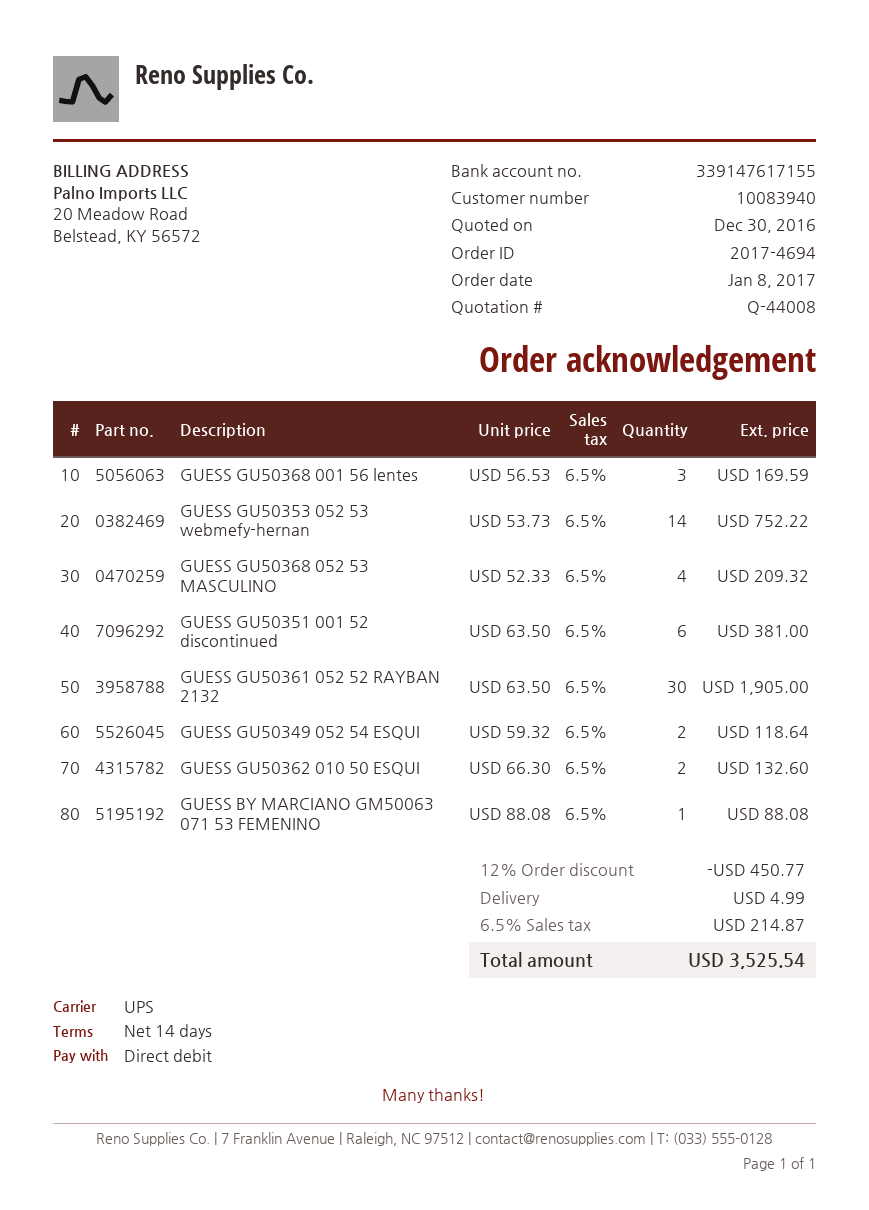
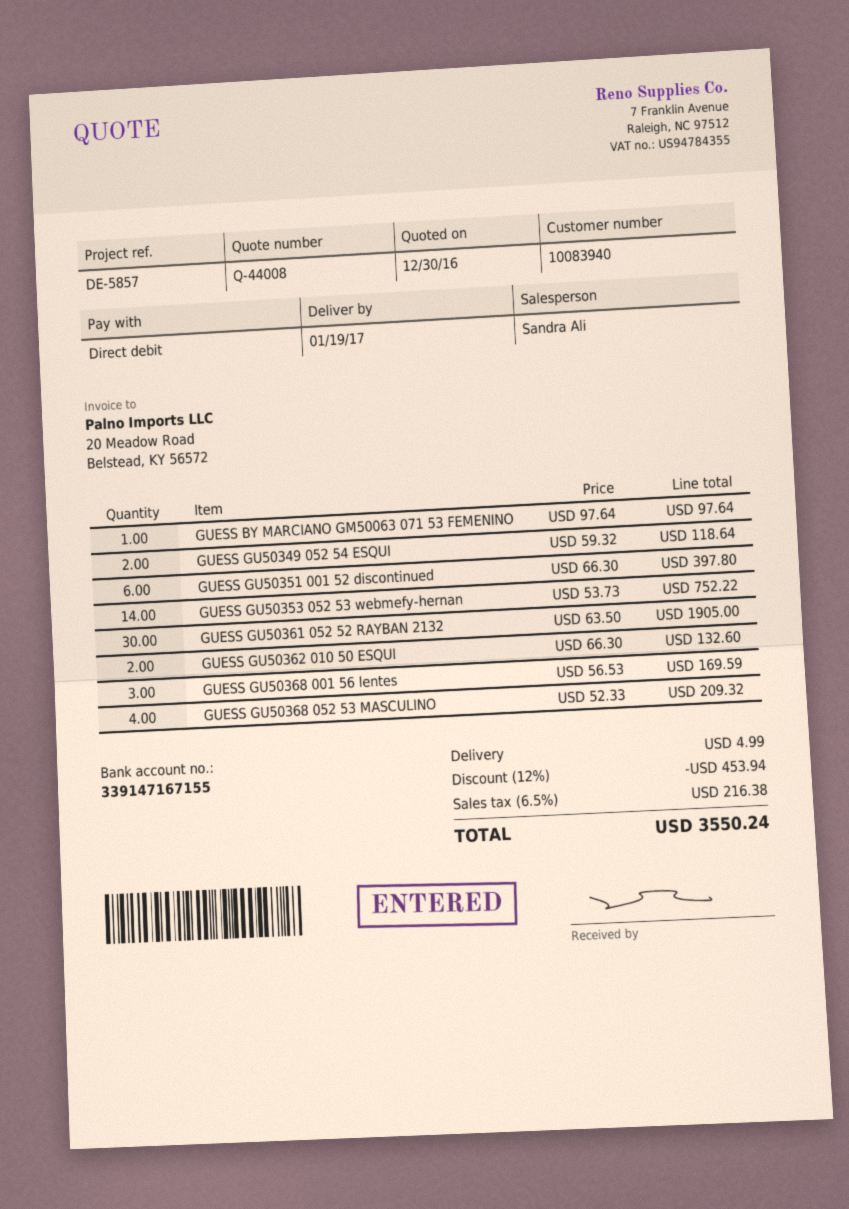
bank account: 339147617155 -> 339147167155
GUESS GU50351 001 52 discontinued: 6 x 63.50 = 381.00 -> 6 x 66.30 = 397.80
GUESS BY MARCIANO GM50063 071 53 FEMENINO: 1 x 88.08 = 88.08 -> 1 x 97.64 = 97.64
discount: 12% = 450.77 -> 12% = 453.94
tax: 6.5% = 214.87 -> 6.5% = 216.38
total: 3525.54 -> 3550.24

